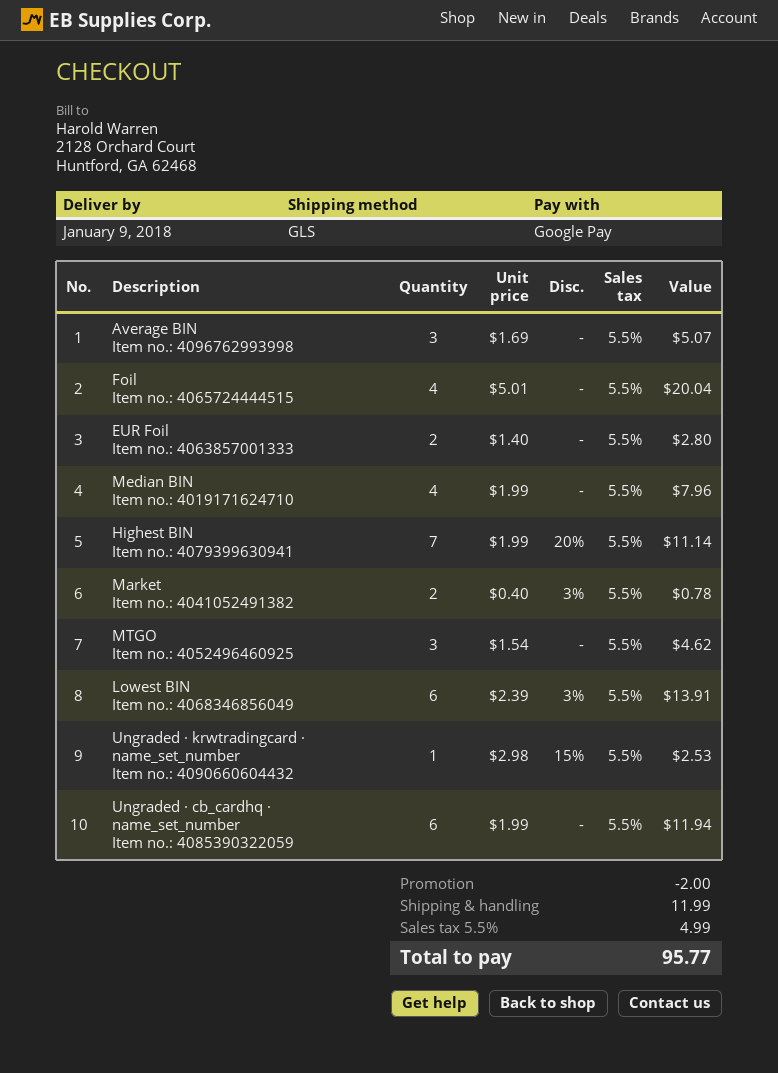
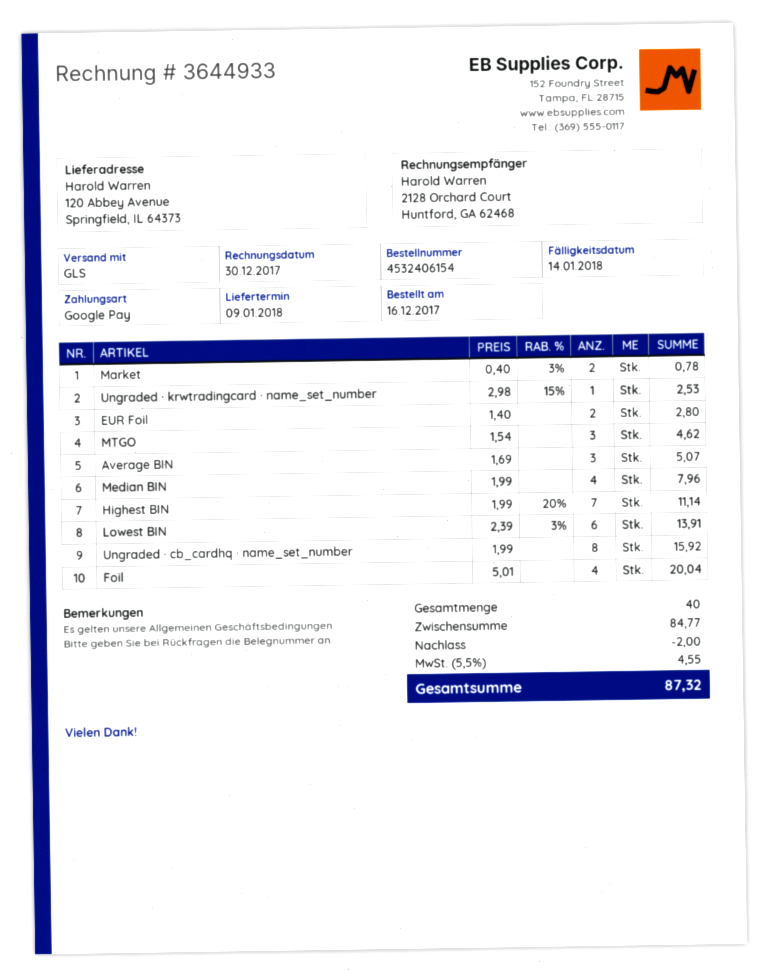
Ungraded · cb_cardhq · name_set_number: 6 x 1.99 = 11.94 -> 8 x 1.99 = 15.92
shipping: 11.99 -> none
tax: 5.5% = 4.99 -> 5.5% = 4.55
total: 95.77 -> 87.32

